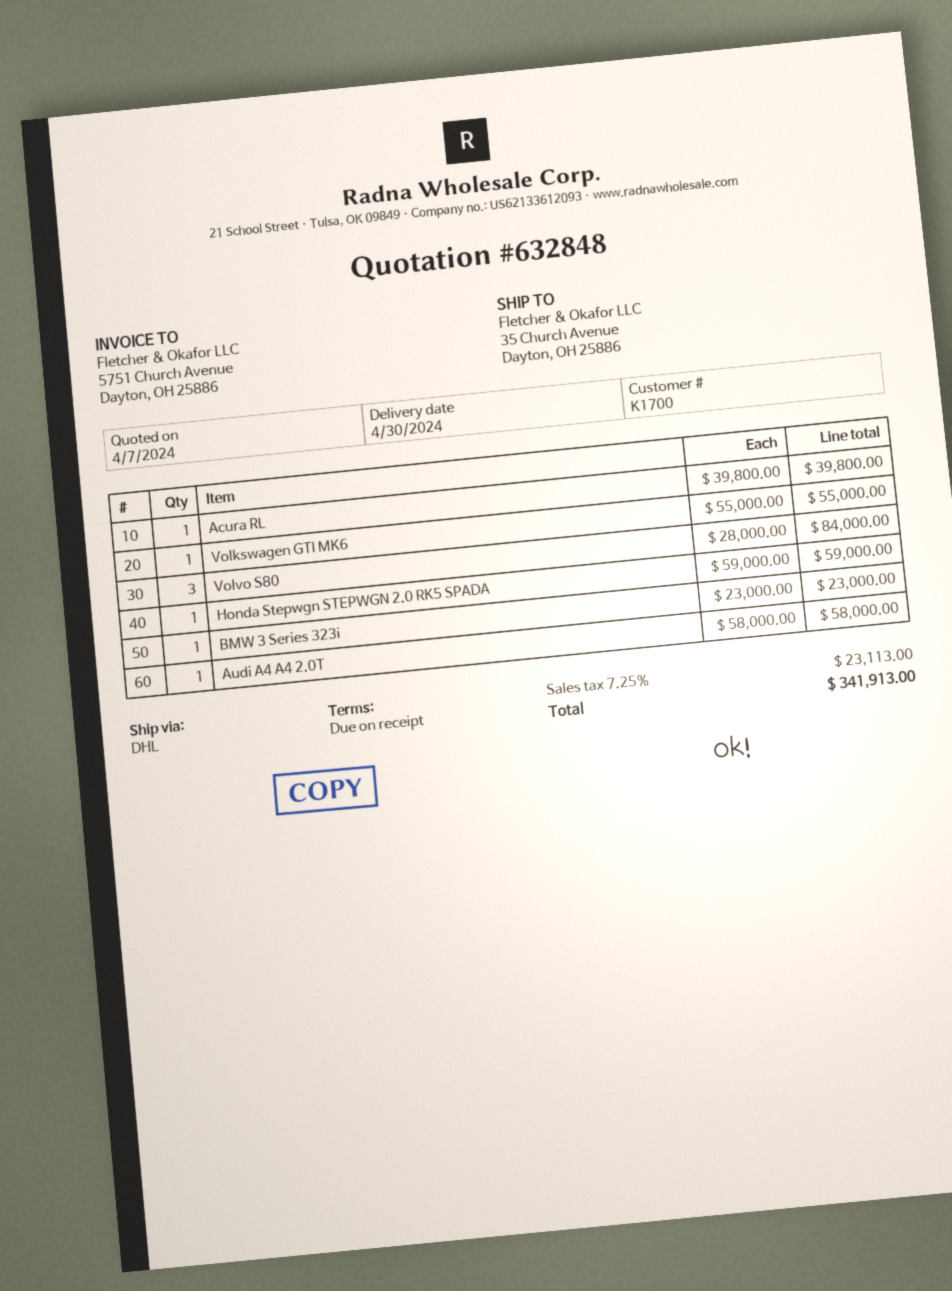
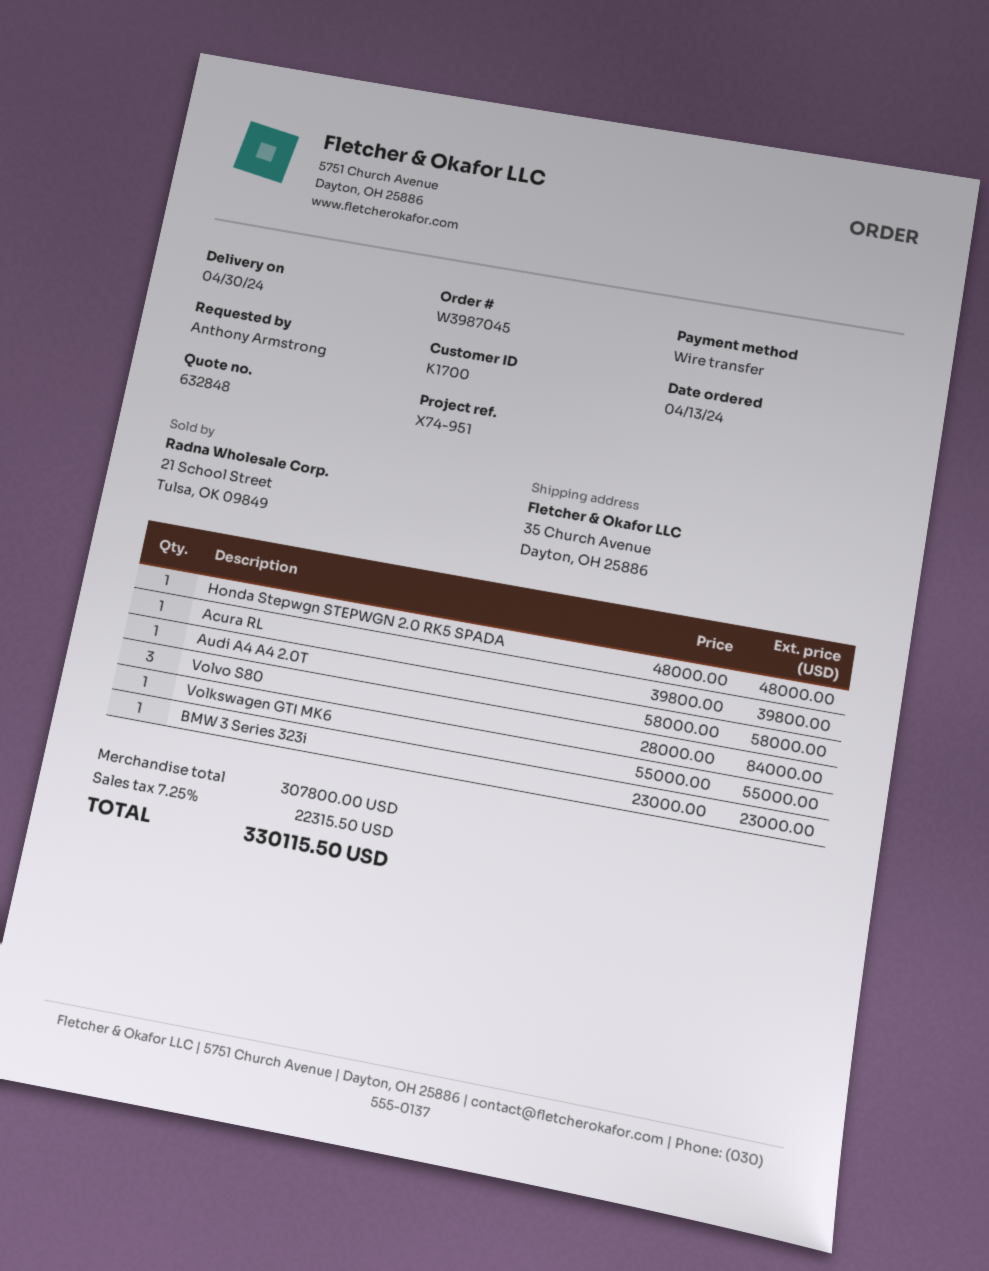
Honda Stepwgn STEPWGN 2.0 RK5 SPADA: 1 x 59000.00 = 59000.00 -> 1 x 48000.00 = 48000.00
tax: 7.25% = 23113.00 -> 7.25% = 22315.50
total: 341913.00 -> 330115.50

